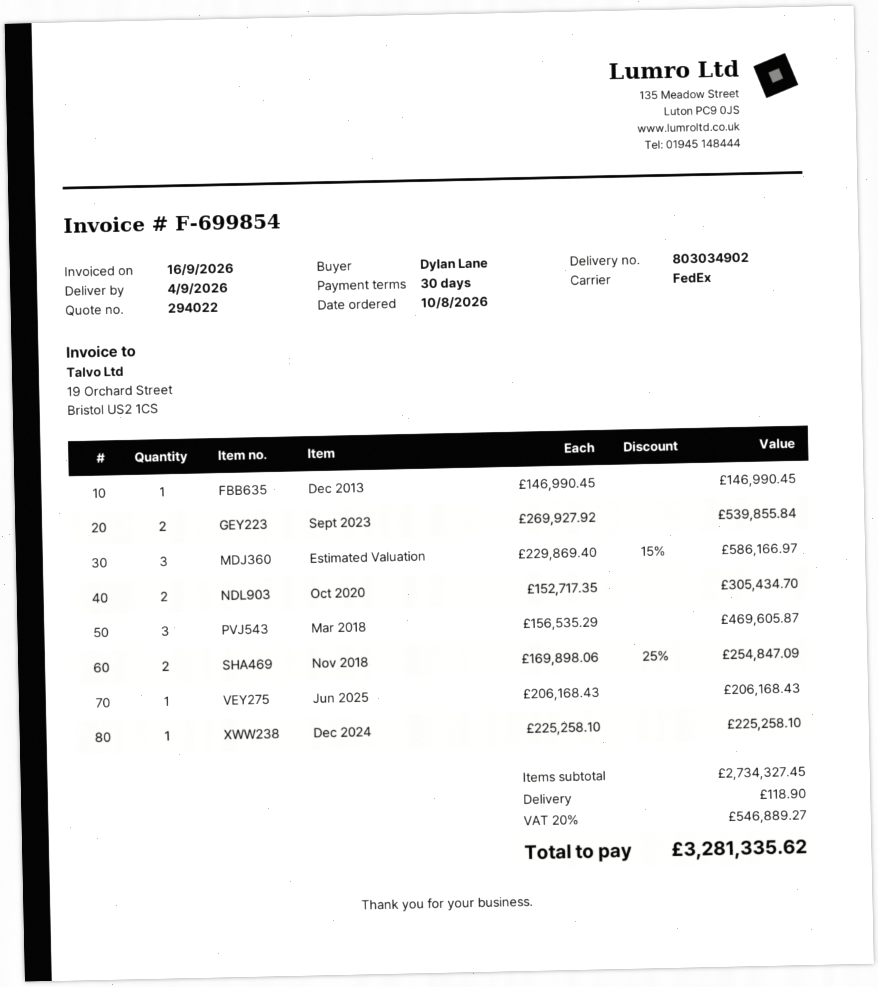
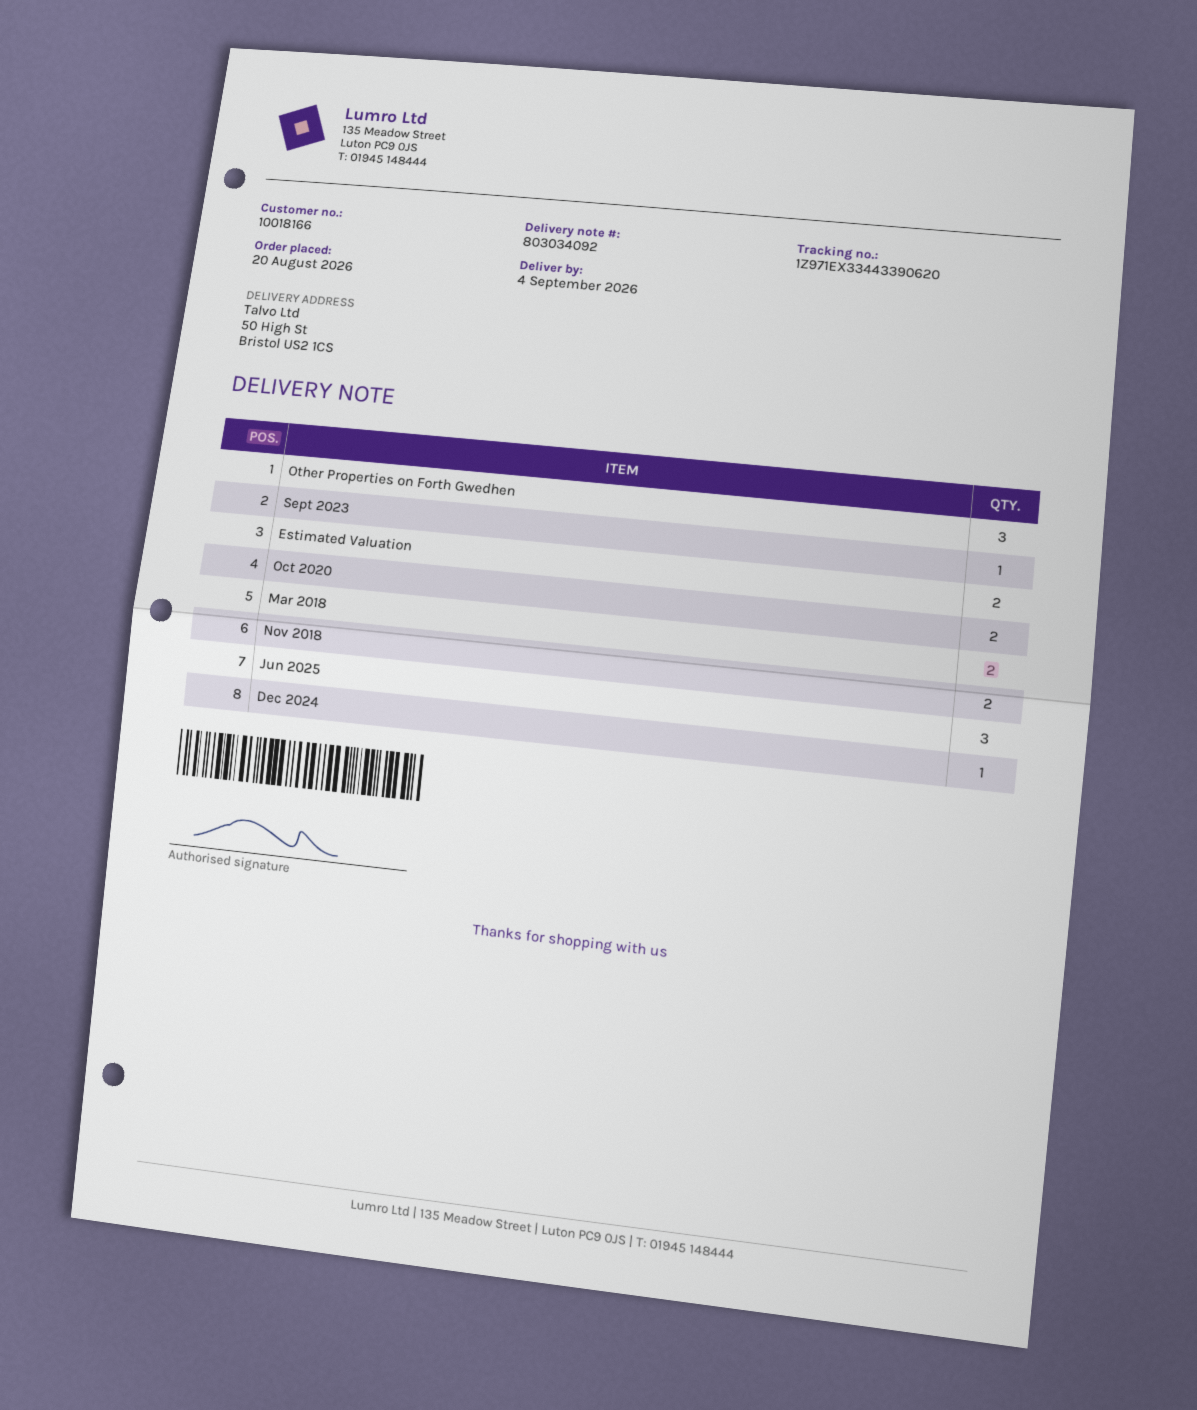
order date: 2026-08-10 -> 2026-08-20
delivery note number: 803034902 -> 803034092
Dec 2013: 1 -> none
Sept 2023: 2 -> 1
Estimated Valuation: 3 -> 2
Mar 2018: 3 -> 2
Jun 2025: 1 -> 3
Other Properties on Forth Gwedhen: none -> 3

